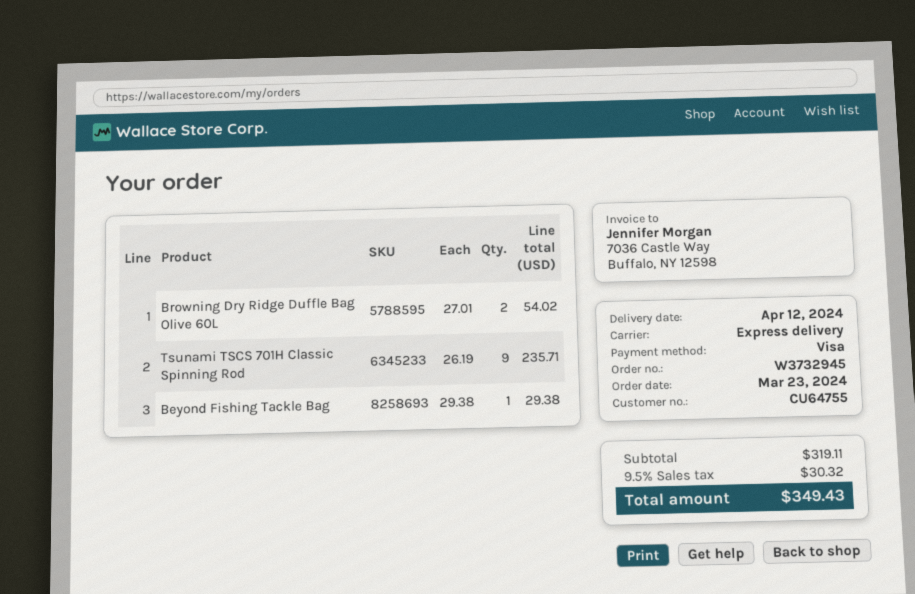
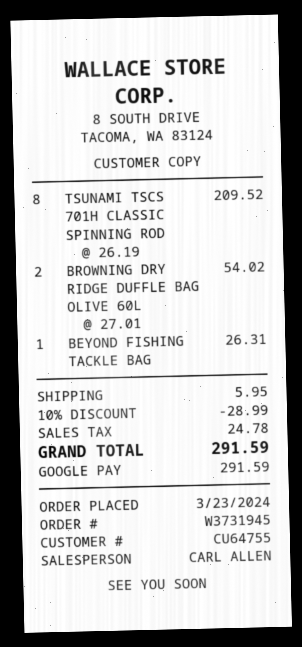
order number: W3732945 -> W3731945
payment method: Visa -> Google Pay
Tsunami TSCS 701H Classic Spinning Rod: 9 x 26.19 = 235.71 -> 8 x 26.19 = 209.52
Beyond Fishing Tackle Bag: 1 x 29.38 = 29.38 -> 1 x 26.31 = 26.31
discount: none -> 10% = 28.99
shipping: none -> 5.95
tax: 30.32 -> 24.78
total: 349.43 -> 291.59

